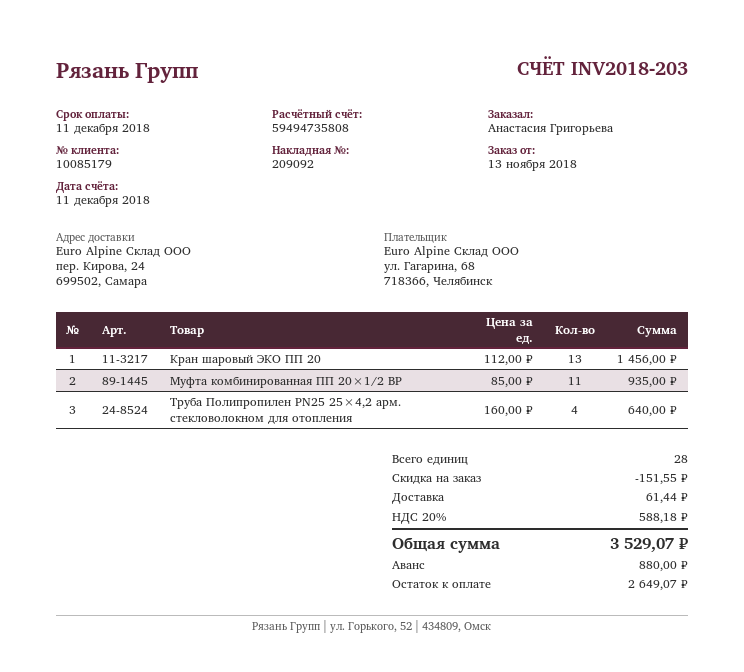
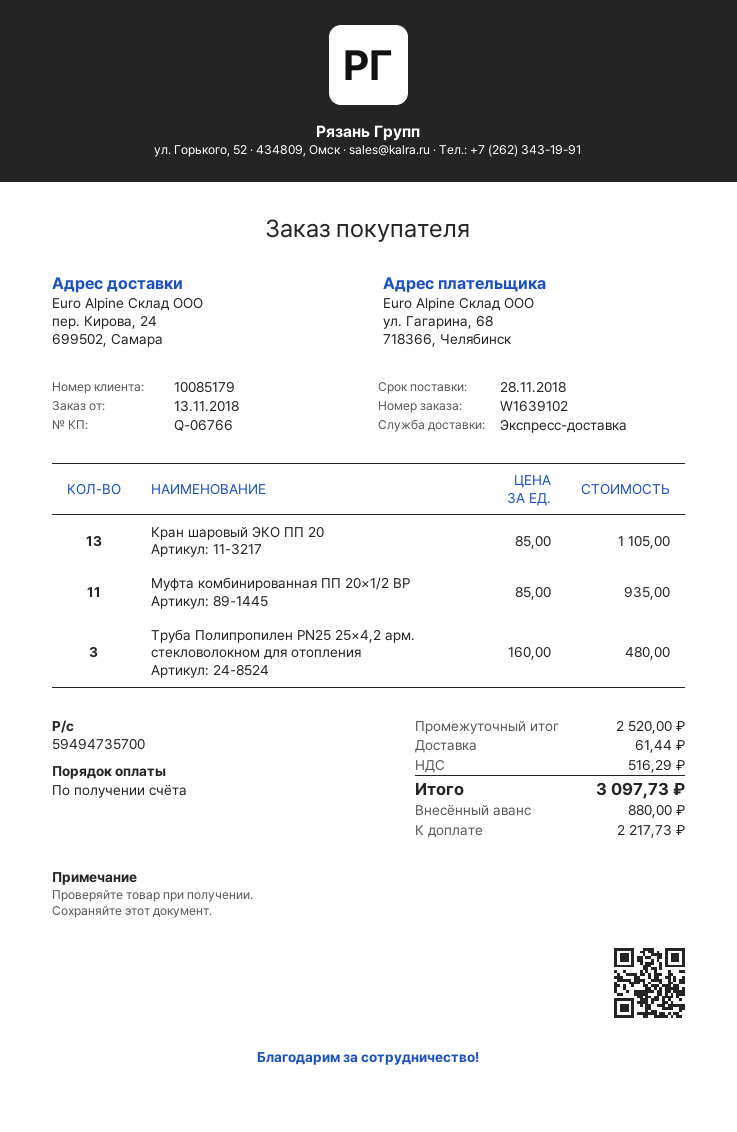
bank account: 59494735808 -> 59494735700
Кран шаровый ЭКО ПП 20: 13 x 112.00 = 1456.00 -> 13 x 85.00 = 1105.00
Труба Полипропилен PN25 25×4,2 арм. стекловолокном для отопления: 4 x 160.00 = 640.00 -> 3 x 160.00 = 480.00
discount: 151.55 -> none
tax: 588.18 -> 516.29
total: 3529.07 -> 3097.73
balance: 2649.07 -> 2217.73

